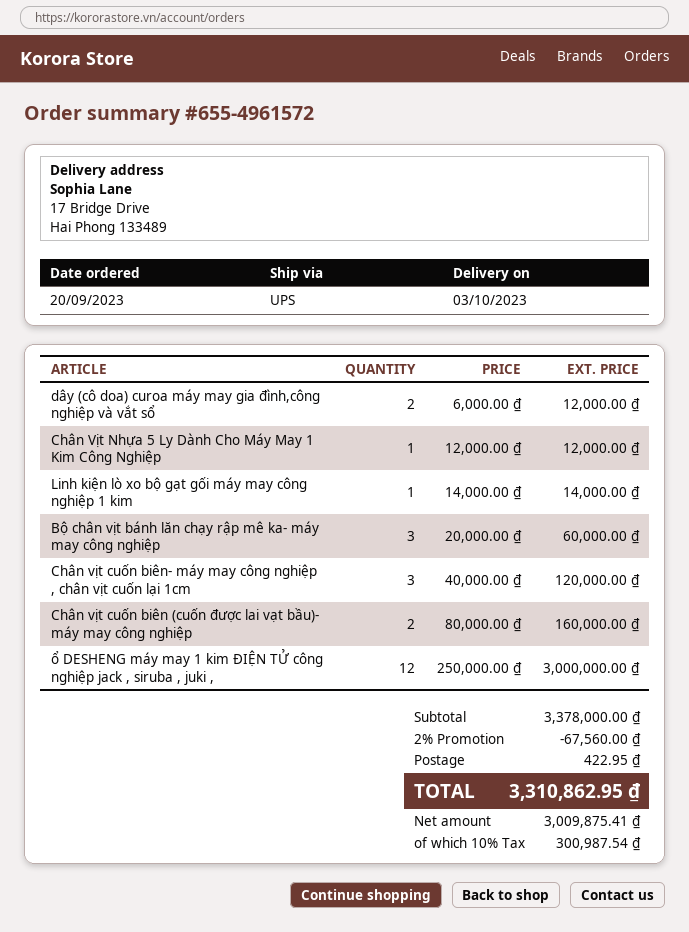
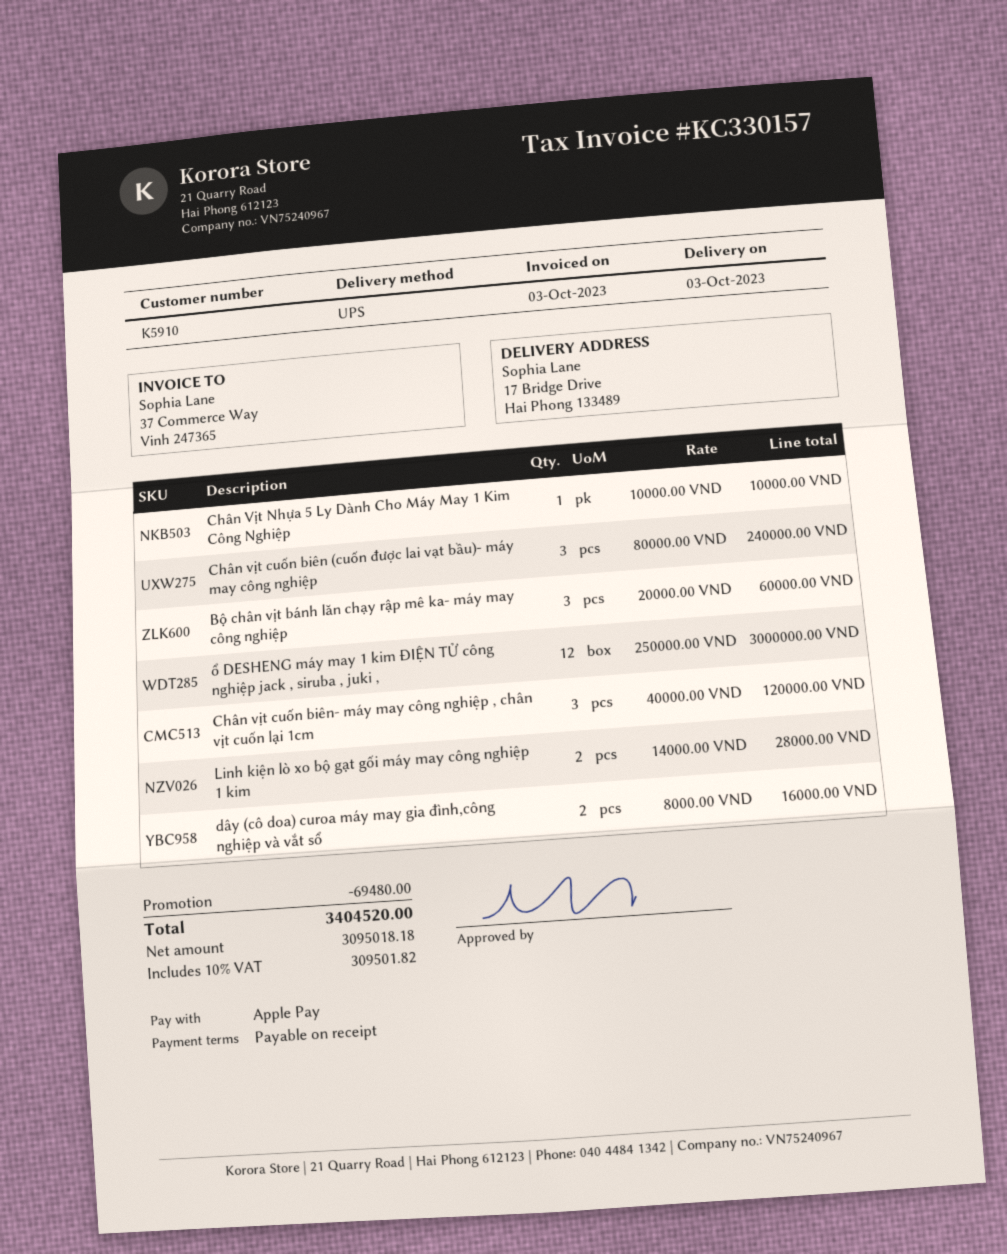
dây (cô doa) curoa máy may gia đình,công nghiệp và vắt sổ: 2 x 6000.00 = 12000.00 -> 2 x 8000.00 = 16000.00
Chân Vịt Nhựa 5 Ly Dành Cho Máy May 1 Kim Công Nghiệp: 1 x 12000.00 = 12000.00 -> 1 x 10000.00 = 10000.00
Linh kiện lò xo bộ gạt gối máy may công nghiệp 1 kim: 1 x 14000.00 = 14000.00 -> 2 x 14000.00 = 28000.00
Chân vịt cuốn biên (cuốn được lai vạt bầu)- máy may công nghiệp: 2 x 80000.00 = 160000.00 -> 3 x 80000.00 = 240000.00
discount: 67560.00 -> 69480.00
shipping: 422.95 -> none
net: 3009875.41 -> 3095018.18
tax: 10% = 300987.54 -> 10% = 309501.82
total: 3310862.95 -> 3404520.00

